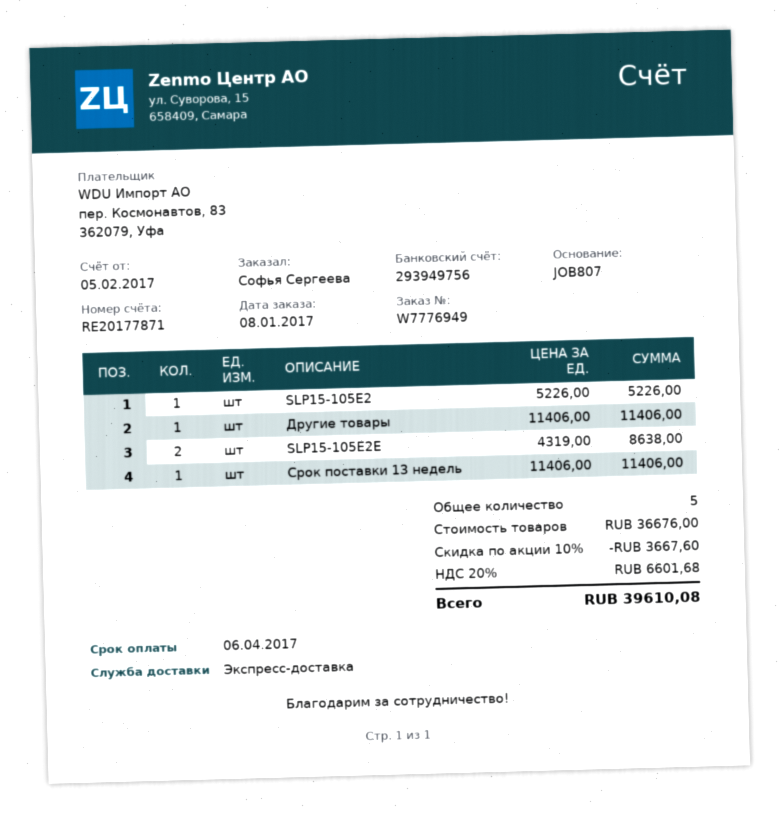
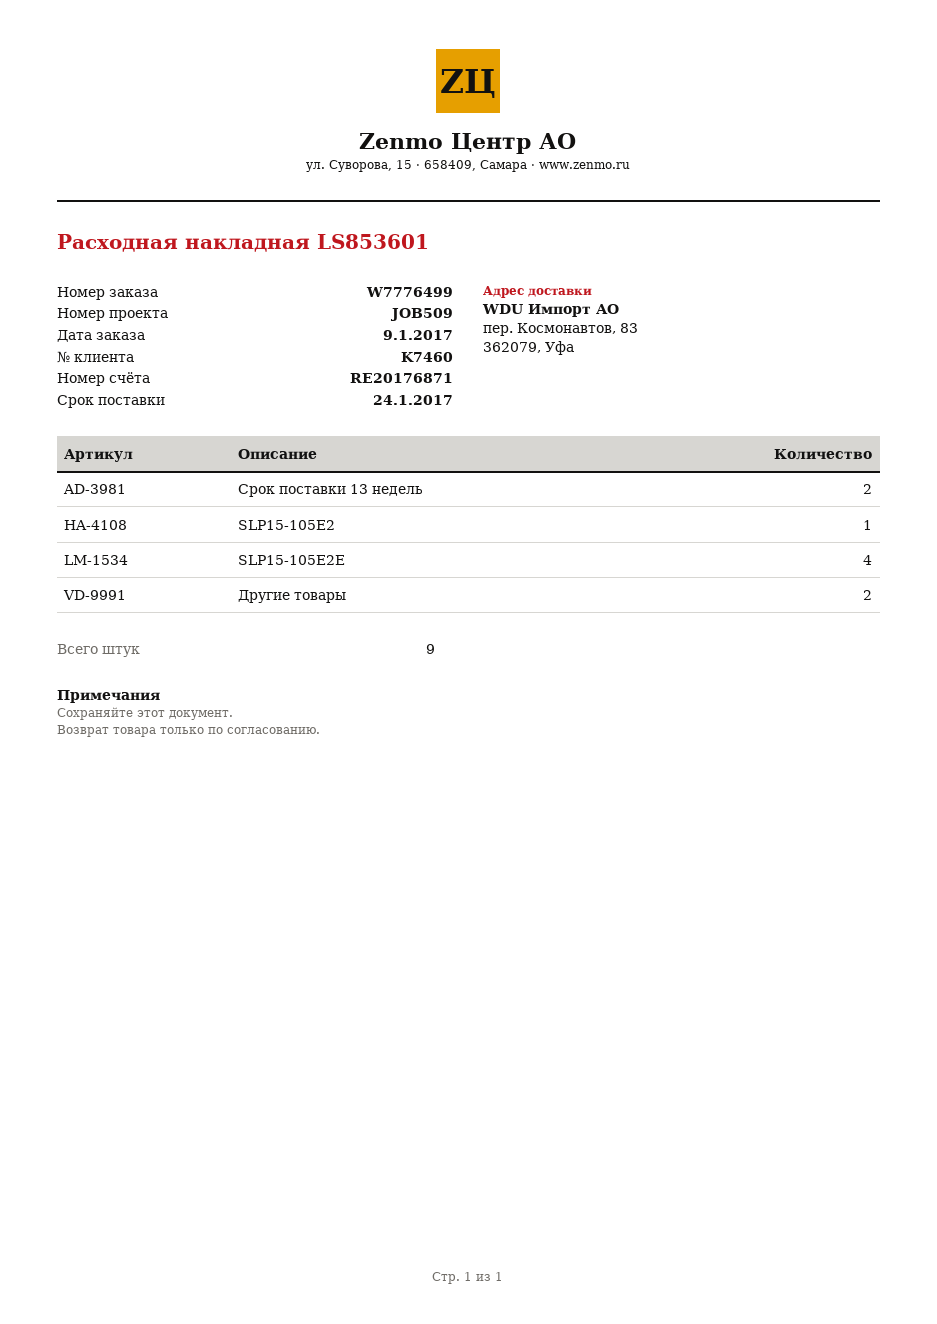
order number: W7776949 -> W7776499
order date: 2017-01-08 -> 2017-01-09
invoice number: RE20177871 -> RE20176871
reference: JOB807 -> JOB509
Другие товары: 1 -> 2
SLP15-105E2E: 2 -> 4
Срок поставки 13 недель: 1 -> 2
total quantity: 5 -> 9

